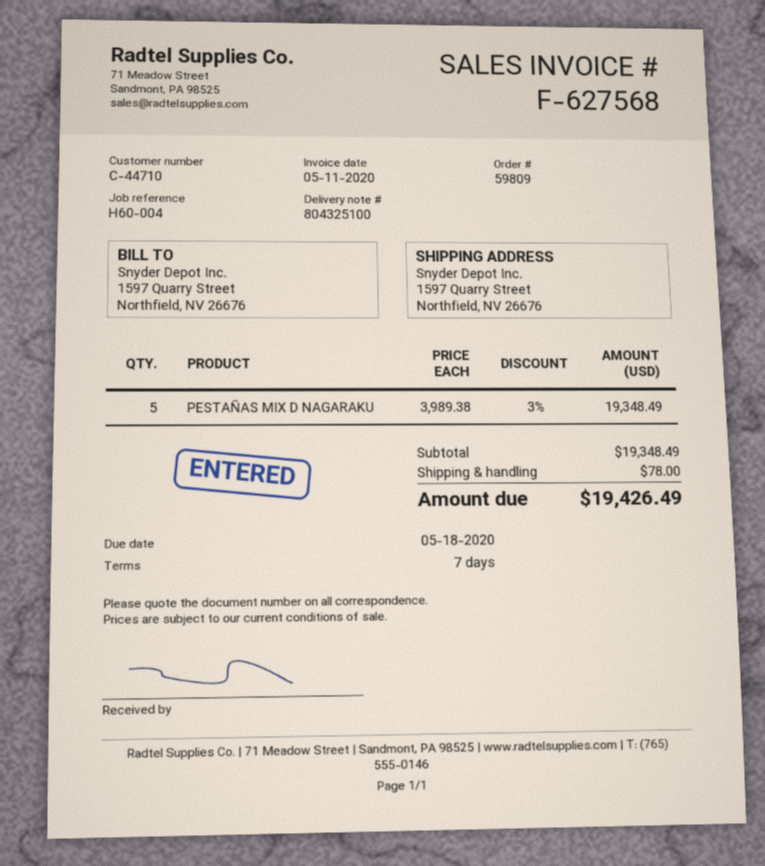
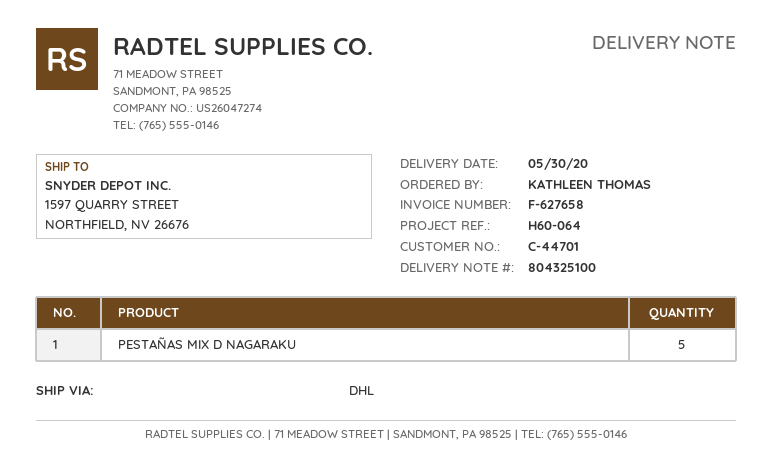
invoice number: F-627568 -> F-627658
customer number: C-44710 -> C-44701
reference: H60-004 -> H60-064

